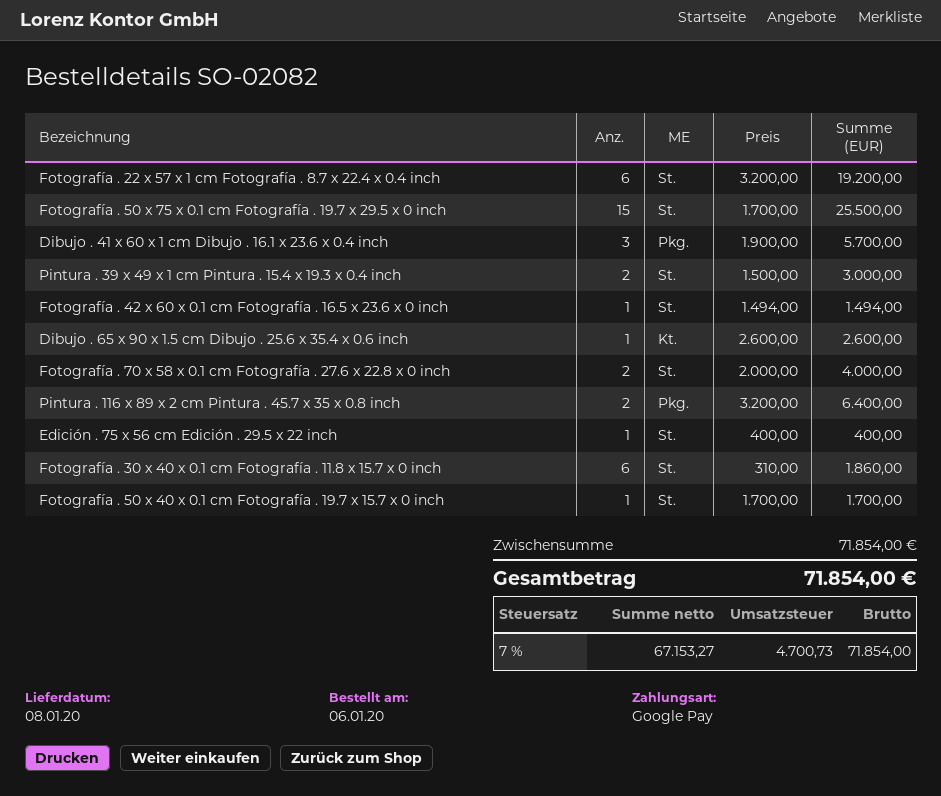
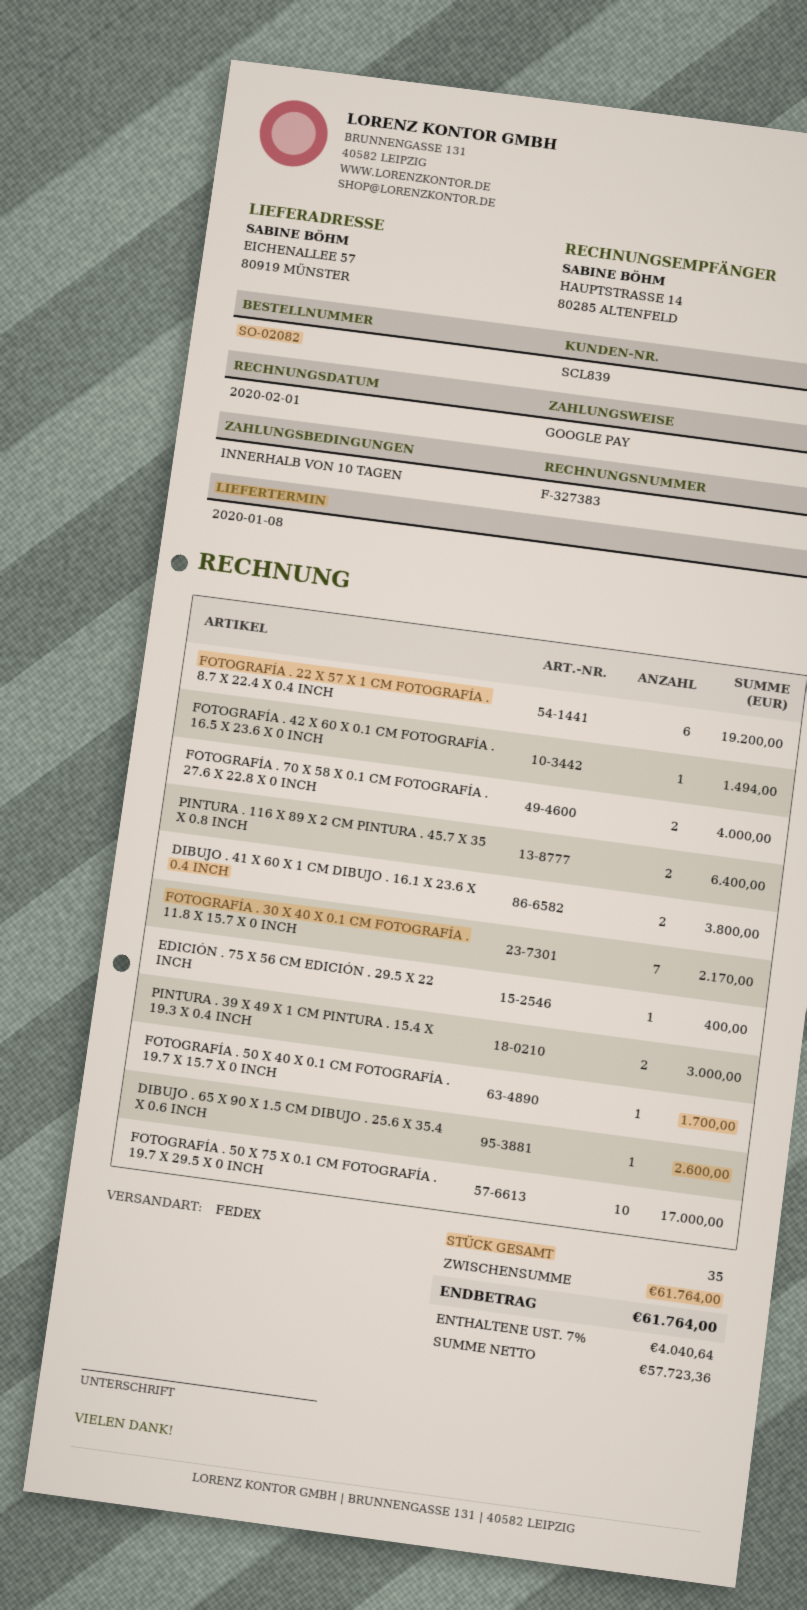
Fotografía . 50 x 75 x 0.1 cm Fotografía . 19.7 x 29.5 x 0 inch: 15 for 25500.00 -> 10 for 17000.00
Dibujo . 41 x 60 x 1 cm Dibujo . 16.1 x 23.6 x 0.4 inch: 3 for 5700.00 -> 2 for 3800.00
Fotografía . 30 x 40 x 0.1 cm Fotografía . 11.8 x 15.7 x 0 inch: 6 for 1860.00 -> 7 for 2170.00
subtotal: 71854.00 -> 61764.00
net: 67153.27 -> 57723.36
tax: 7% = 4700.73 -> 7% = 4040.64
total: 71854.00 -> 61764.00

